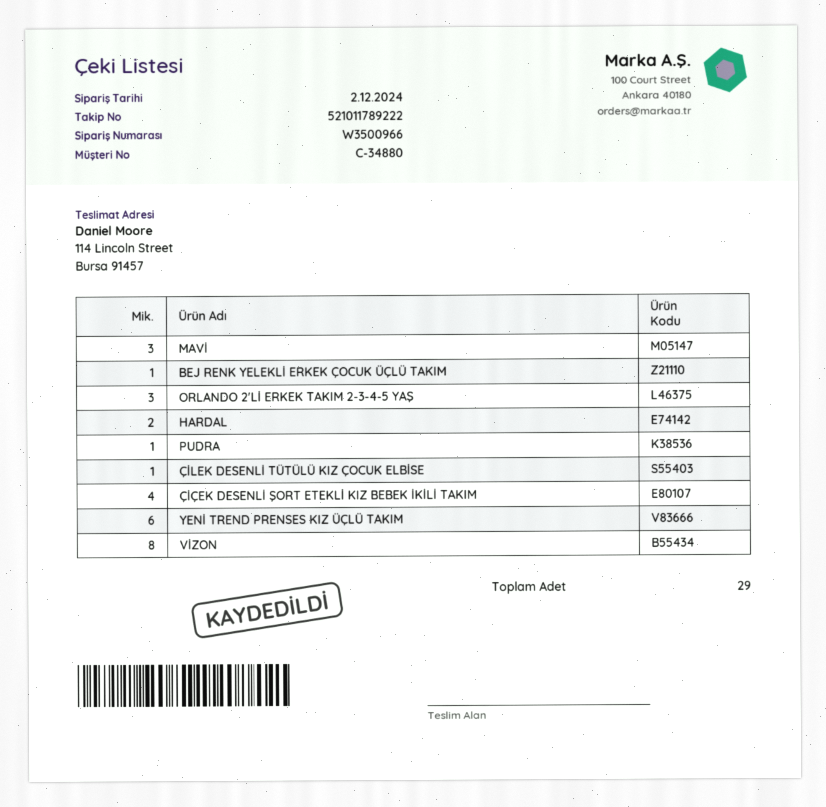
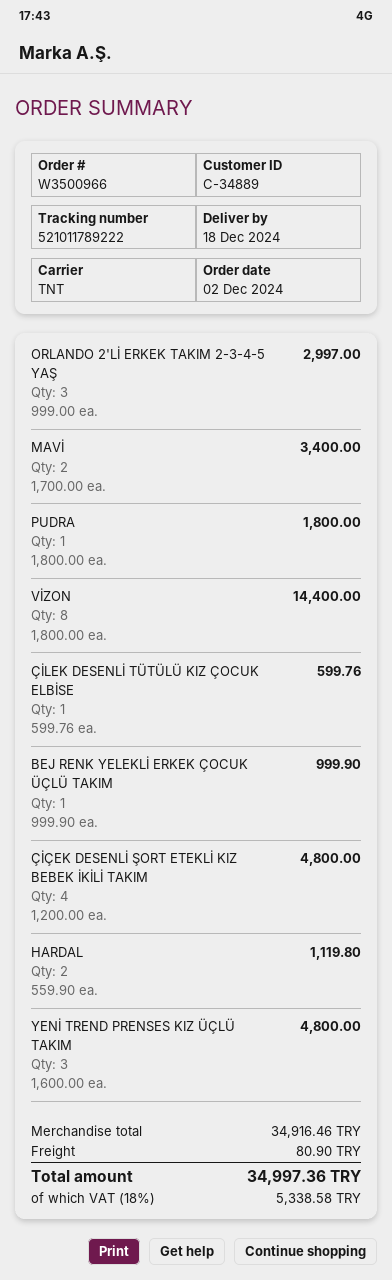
customer number: C-34880 -> C-34889
MAVİ: 3 -> 2
YENİ TREND PRENSES KIZ ÜÇLÜ TAKIM: 6 -> 3

